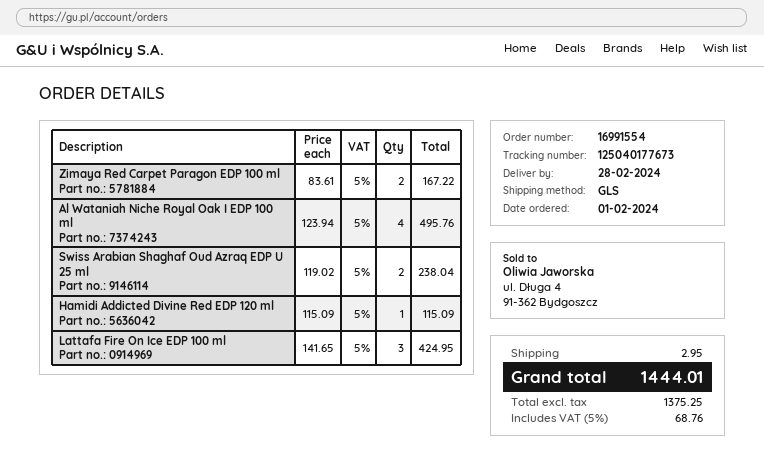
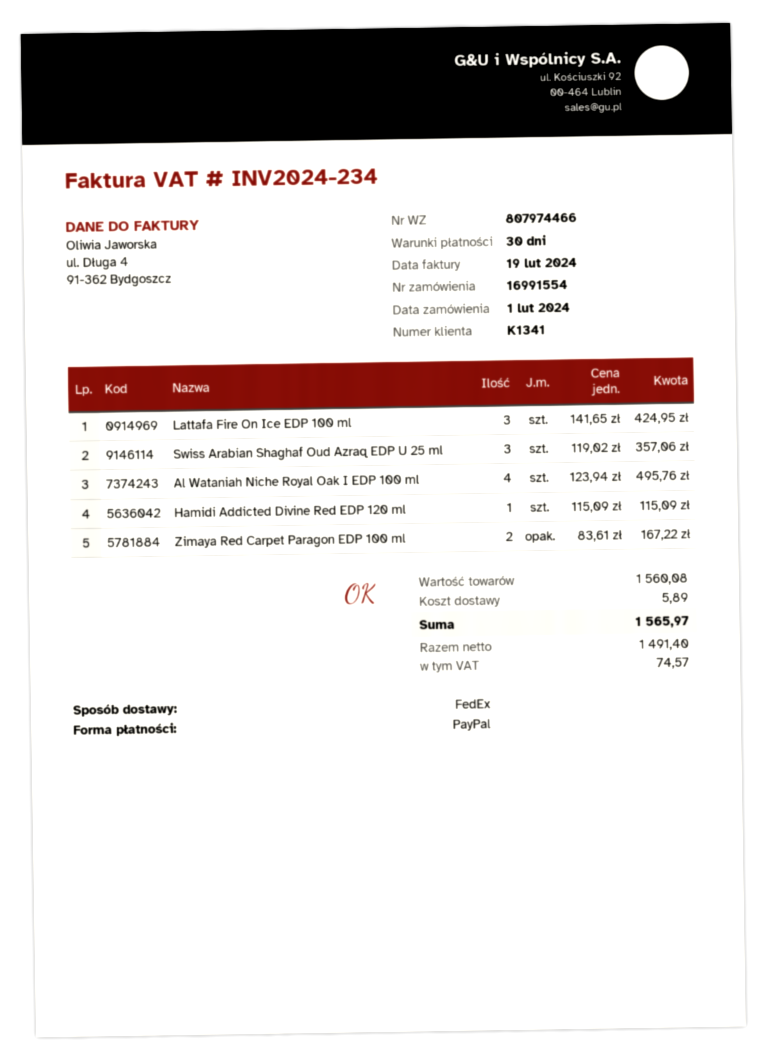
shipping method: GLS -> FedEx
Swiss Arabian Shaghaf Oud Azraq EDP U 25 ml: 2 x 119.02 = 238.04 -> 3 x 119.02 = 357.06
shipping: 2.95 -> 5.89
net: 1375.25 -> 1491.40
tax: 68.76 -> 74.57
total: 1444.01 -> 1565.97

